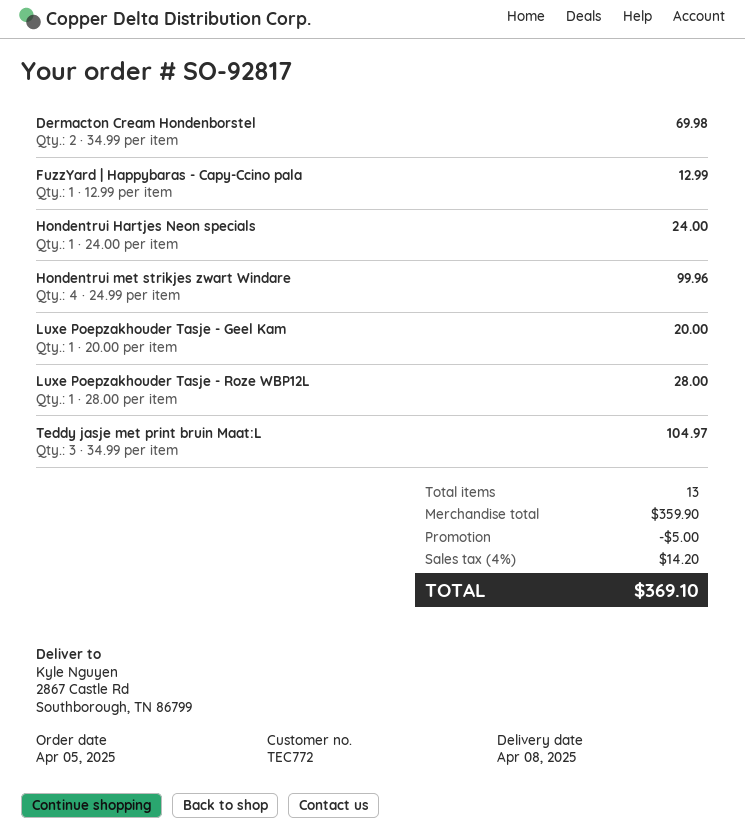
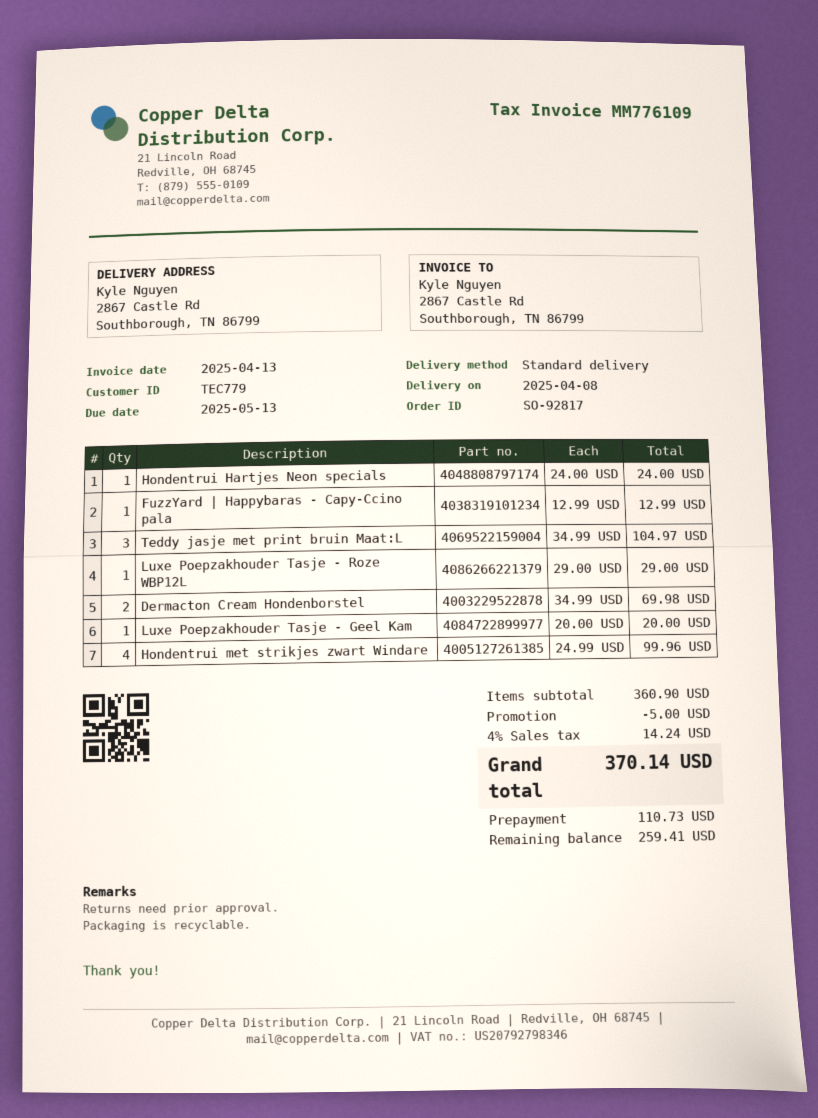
customer number: TEC772 -> TEC779
Luxe Poepzakhouder Tasje - Roze WBP12L: 1 x 28.00 = 28.00 -> 1 x 29.00 = 29.00
subtotal: 359.90 -> 360.90
tax: 4% = 14.20 -> 4% = 14.24
total: 369.10 -> 370.14

